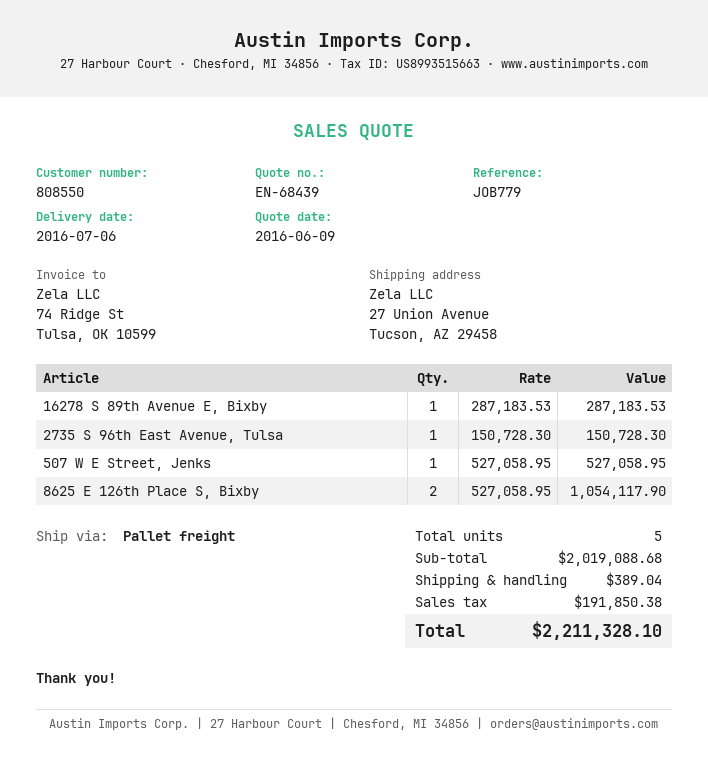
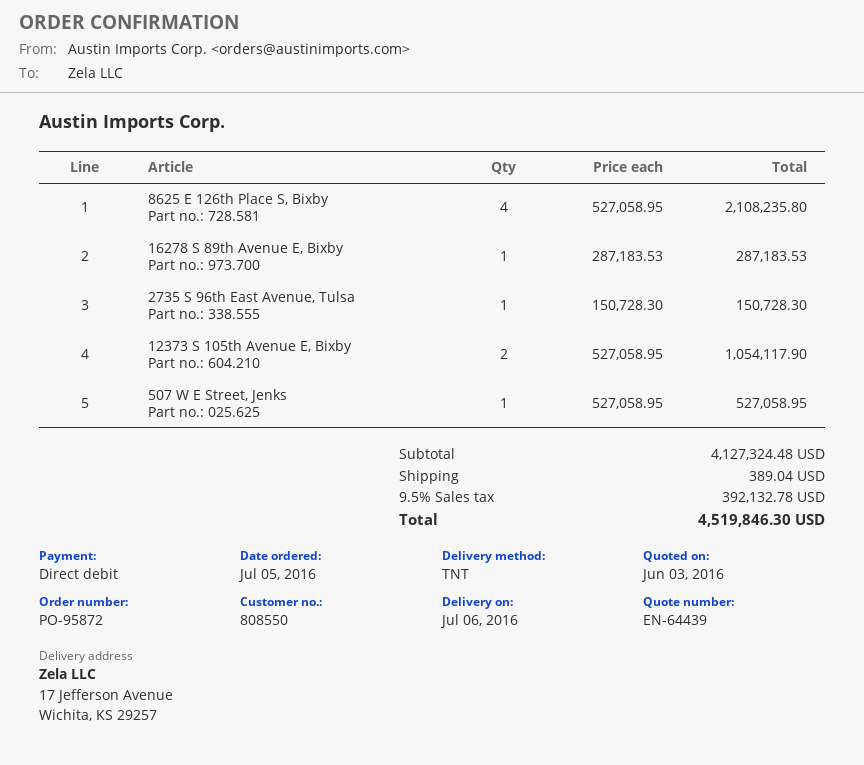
quote number: EN-68439 -> EN-64439
quote date: 2016-06-09 -> 2016-06-03
shipping method: pallet freight -> TNT
ship to: 27 Union Avenue, Tucson, AZ 29458 -> 17 Jefferson Avenue, Wichita, KS 29257
8625 E 126th Place S, Bixby: 2 x 527058.95 = 1054117.90 -> 4 x 527058.95 = 2108235.80
12373 S 105th Avenue E, Bixby: none -> 2 x 527058.95 = 1054117.90
subtotal: 2019088.68 -> 4127324.48
tax: 191850.38 -> 392132.78
total: 2211328.10 -> 4519846.30

